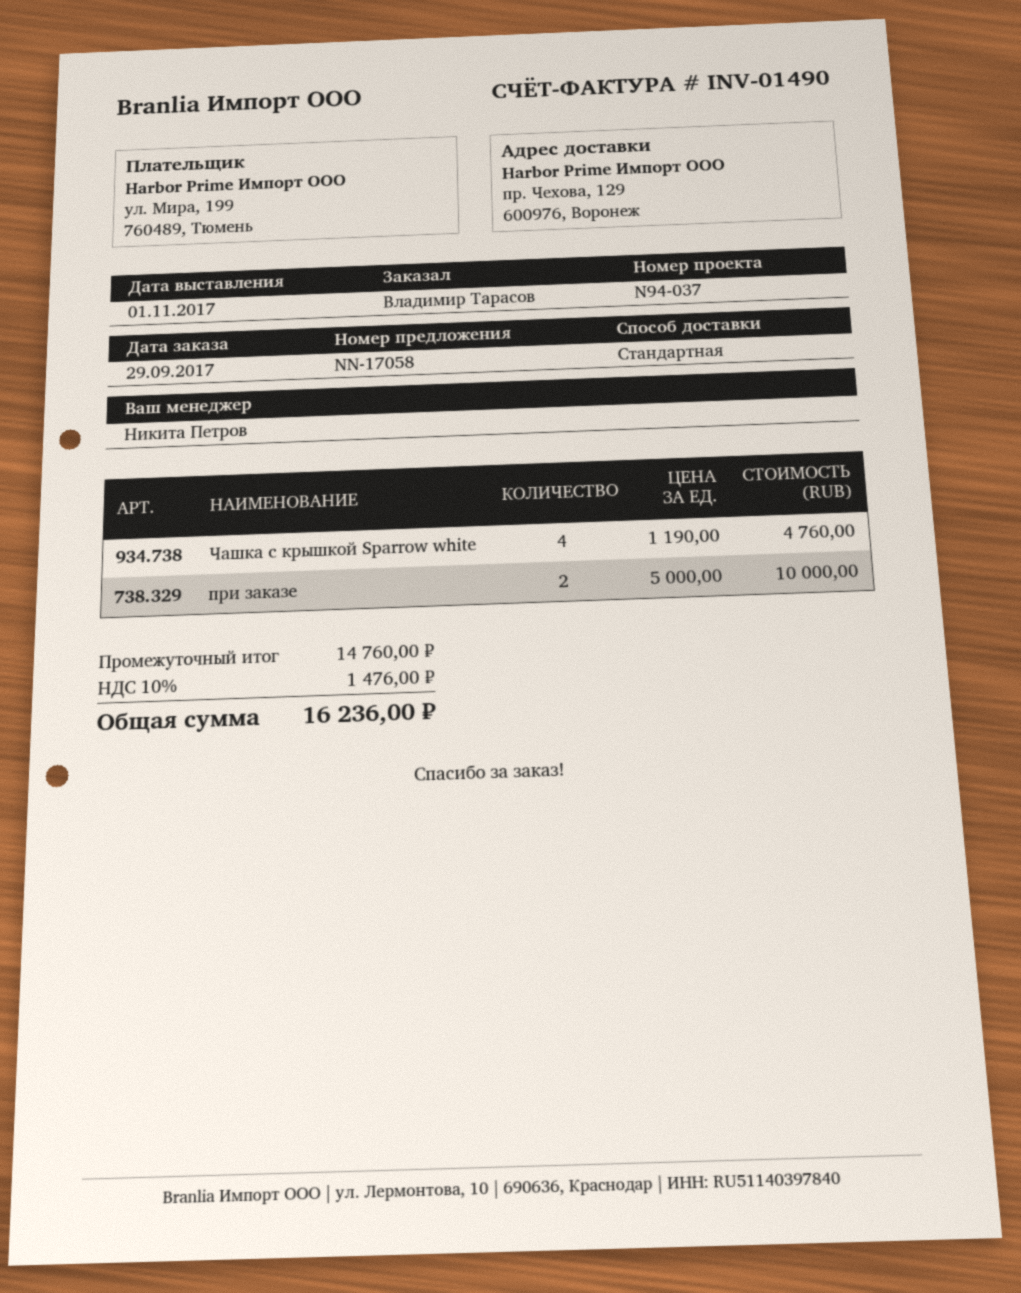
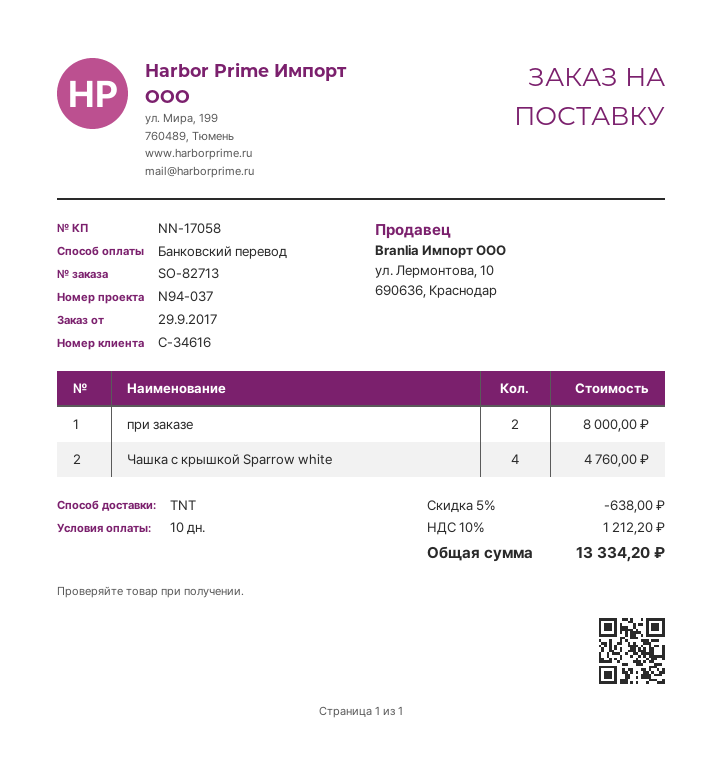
shipping method: standard -> TNT
при заказе: 2 for 10000.00 -> 2 for 8000.00
discount: none -> 5% = 638.00
tax: 10% = 1476.00 -> 10% = 1212.20
total: 16236.00 -> 13334.20

